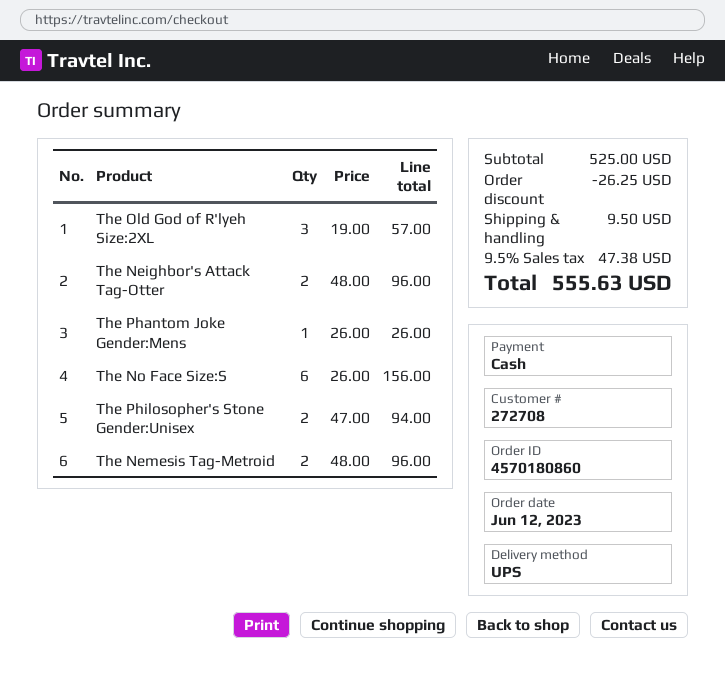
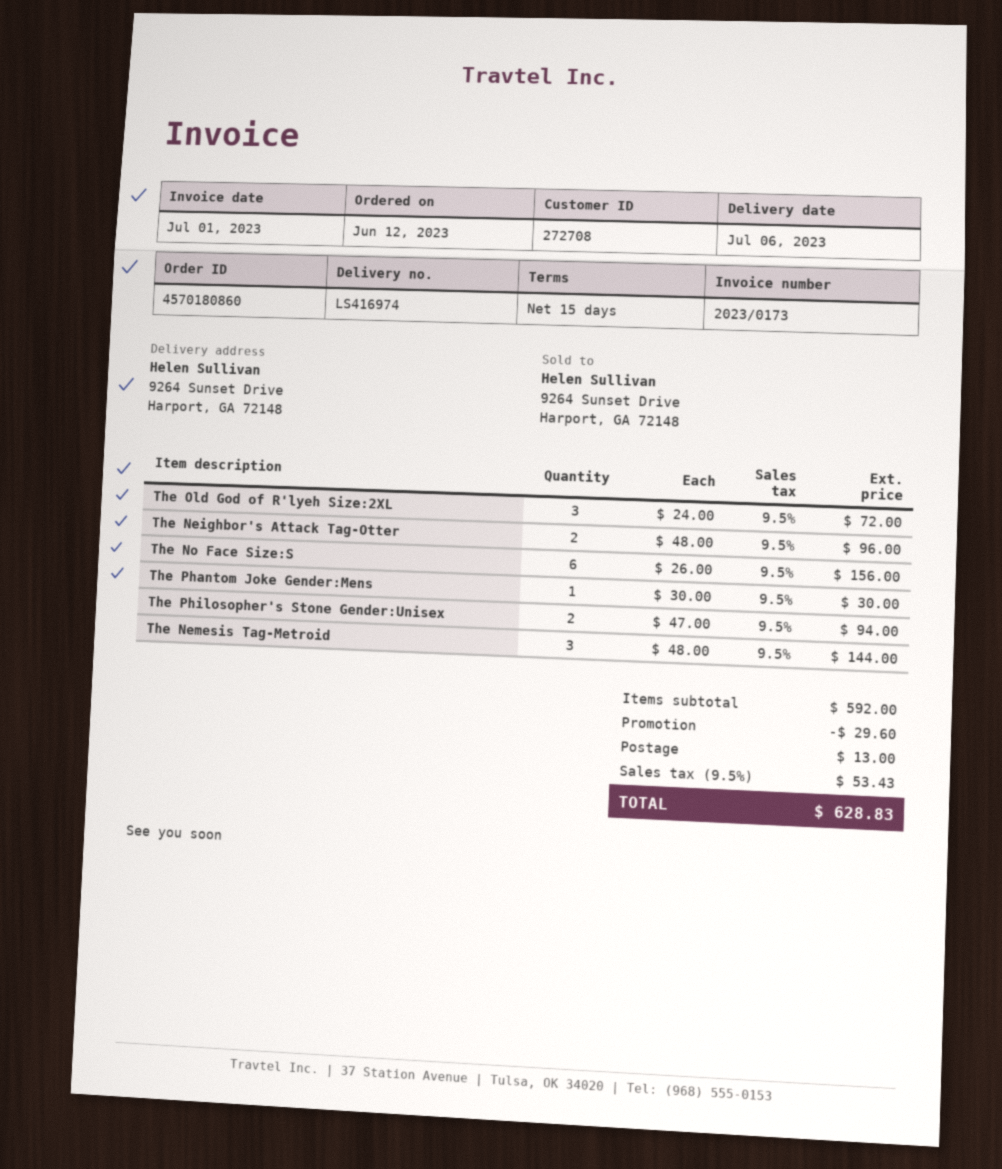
The Old God of R'lyeh Size:2XL: 3 x 19.00 = 57.00 -> 3 x 24.00 = 72.00
The Phantom Joke Gender:Mens: 1 x 26.00 = 26.00 -> 1 x 30.00 = 30.00
The Nemesis Tag-Metroid: 2 x 48.00 = 96.00 -> 3 x 48.00 = 144.00
subtotal: 525.00 -> 592.00
discount: 26.25 -> 29.60
shipping: 9.50 -> 13.00
tax: 9.5% = 47.38 -> 9.5% = 53.43
total: 555.63 -> 628.83

